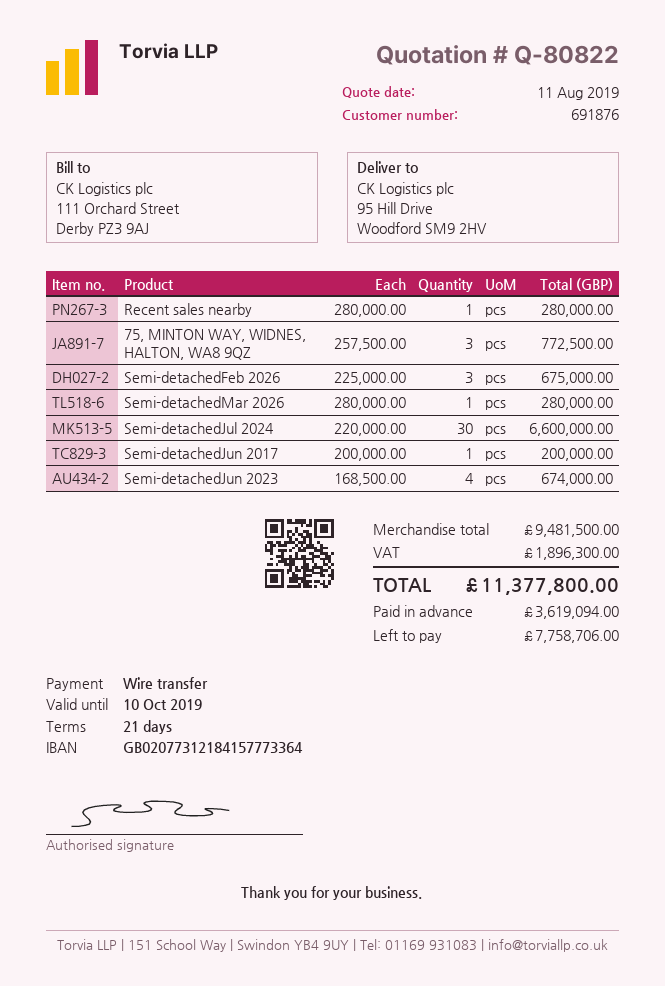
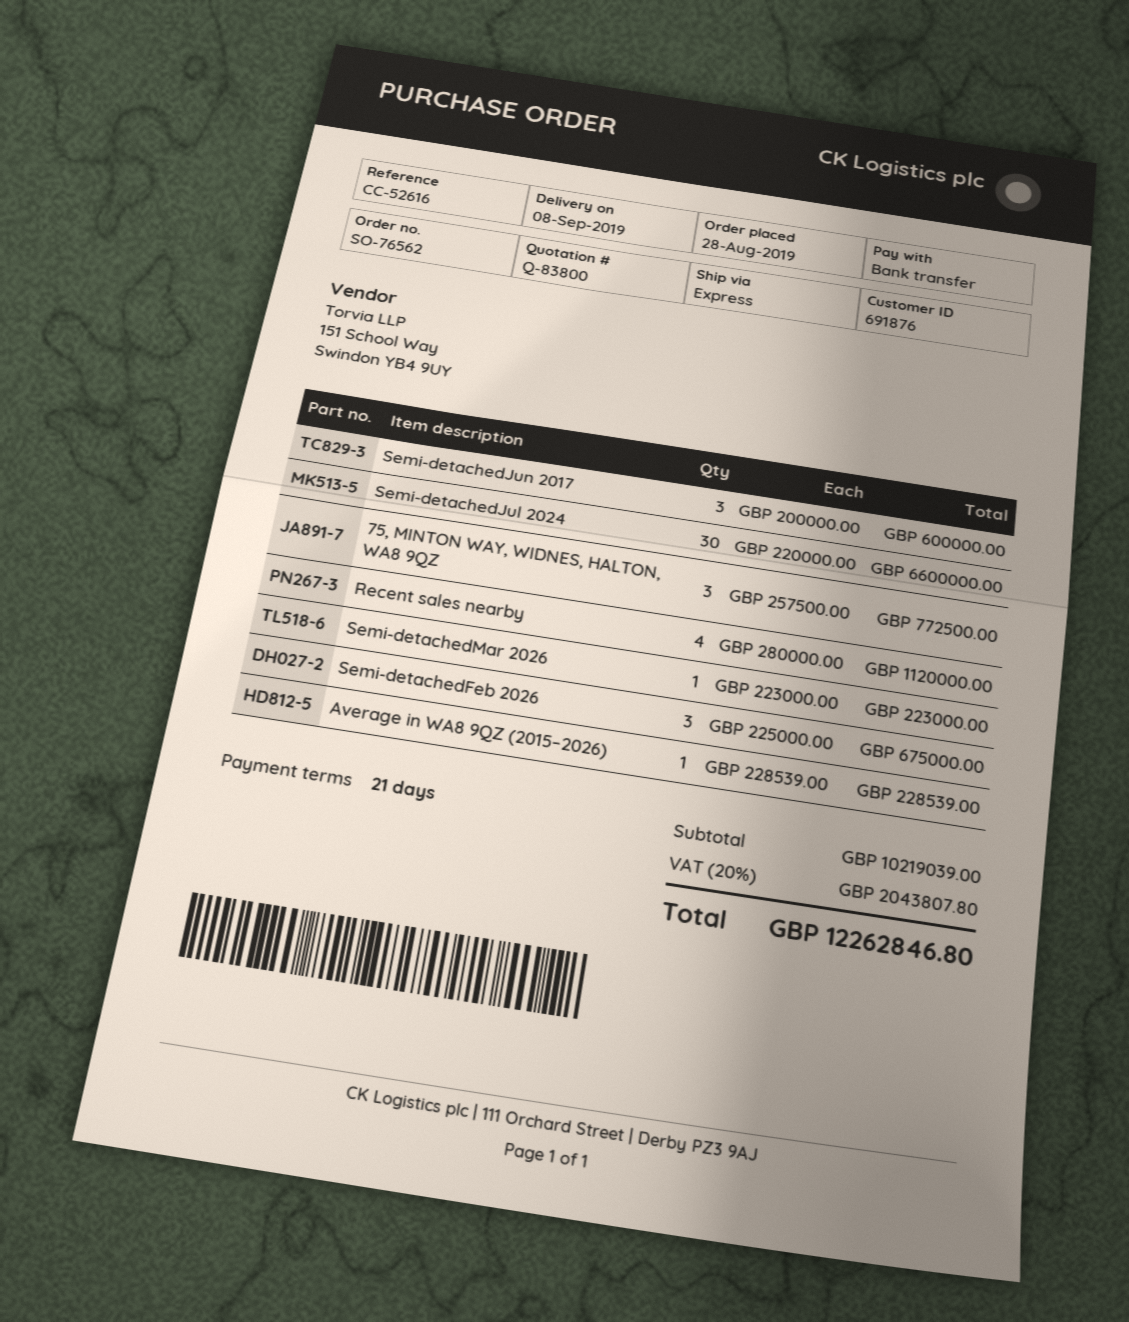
quote number: Q-80822 -> Q-83800
Recent sales nearby: 1 x 280000.00 = 280000.00 -> 4 x 280000.00 = 1120000.00
Semi-detachedMar 2026: 1 x 280000.00 = 280000.00 -> 1 x 223000.00 = 223000.00
Semi-detachedJun 2017: 1 x 200000.00 = 200000.00 -> 3 x 200000.00 = 600000.00
Semi-detachedJun 2023: 4 x 168500.00 = 674000.00 -> none
Average in WA8 9QZ (2015–2026): none -> 1 x 228539.00 = 228539.00
subtotal: 9481500.00 -> 10219039.00
tax: 1896300.00 -> 2043807.80
total: 11377800.00 -> 12262846.80

